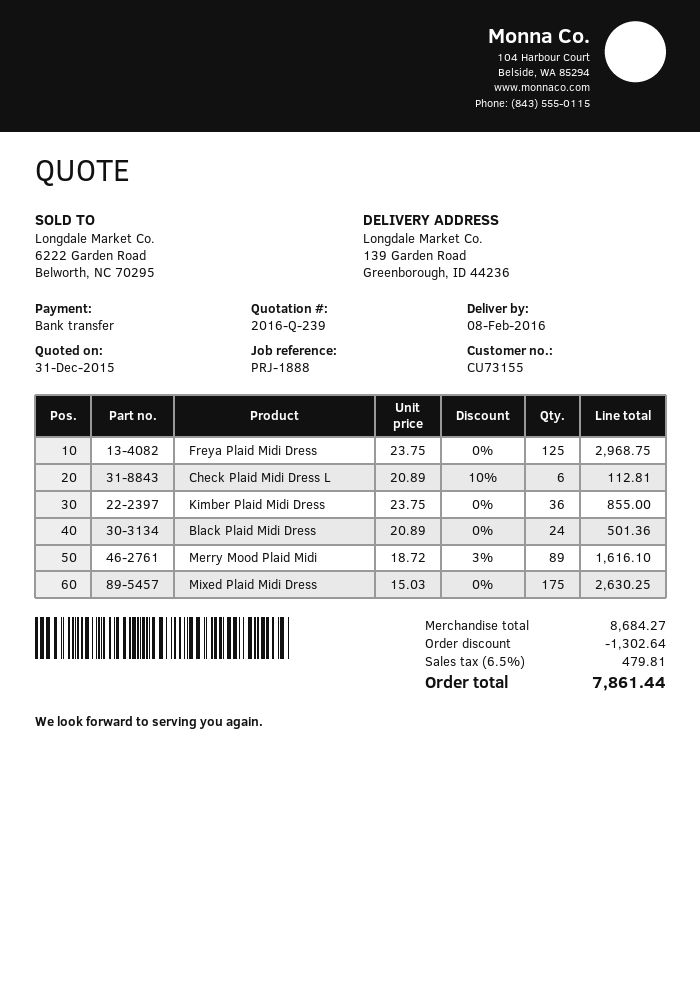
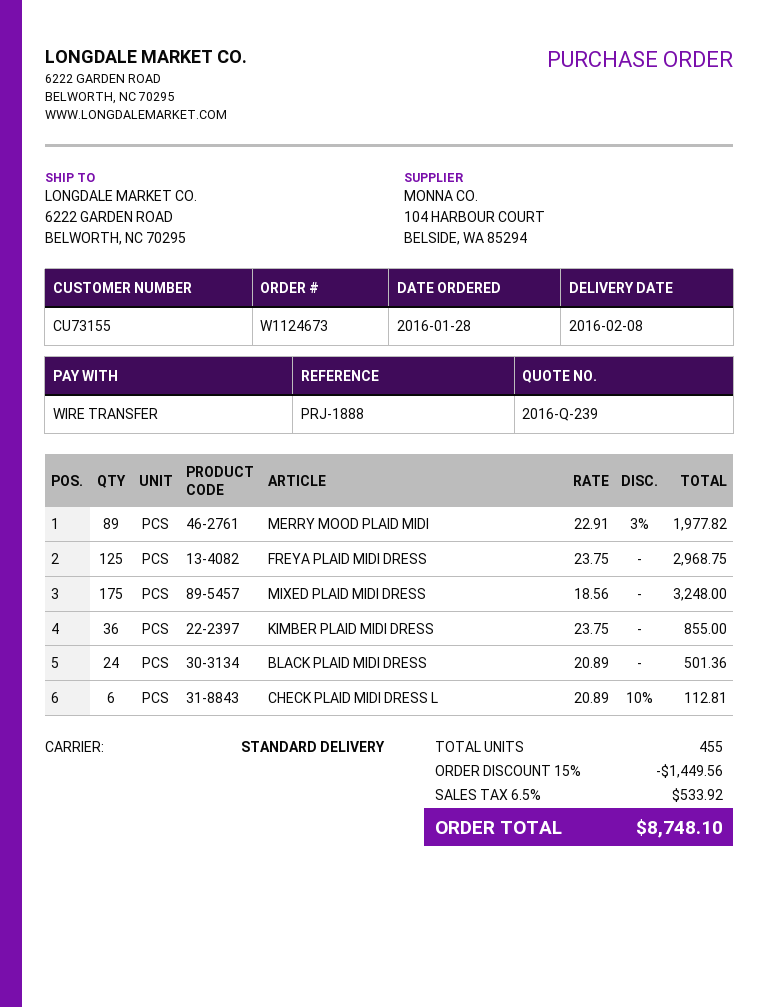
ship to: 139 Garden Road, Greenborough, ID 44236 -> 6222 GARDEN ROAD, BELWORTH, NC 70295
Merry Mood Plaid Midi: 89 x 18.72 - 3% = 1616.10 -> 89 x 22.91 - 3% = 1977.82
Mixed Plaid Midi Dress: 175 x 15.03 = 2630.25 -> 175 x 18.56 = 3248.00
discount: 1302.64 -> 1449.56
tax: 6.5% = 479.81 -> 6.5% = 533.92
total: 7861.44 -> 8748.10

